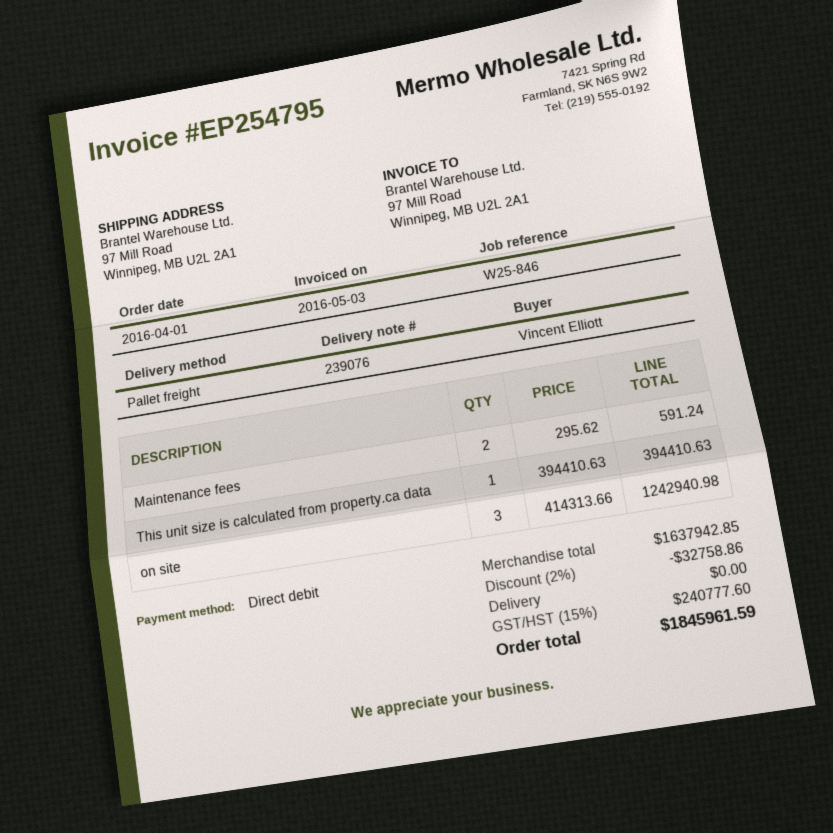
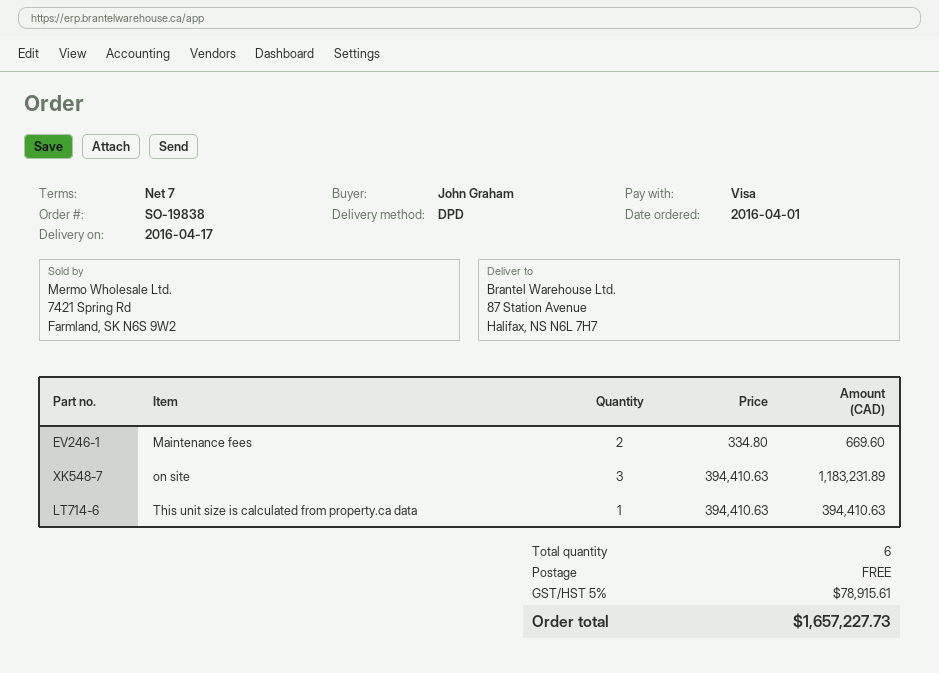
ordered by: Vincent Elliott -> John Graham
payment method: direct debit -> Visa
shipping method: pallet freight -> DPD
ship to: 97 Mill Road, Winnipeg, MB U2L 2A1 -> 87 Station Avenue, Halifax, NS N6L 7H7
Maintenance fees: 2 x 295.62 = 591.24 -> 2 x 334.80 = 669.60
on site: 3 x 414313.66 = 1242940.98 -> 3 x 394410.63 = 1183231.89
discount: 2% = 32758.86 -> none
tax: 15% = 240777.60 -> 5% = 78915.61
total: 1845961.59 -> 1657227.73

